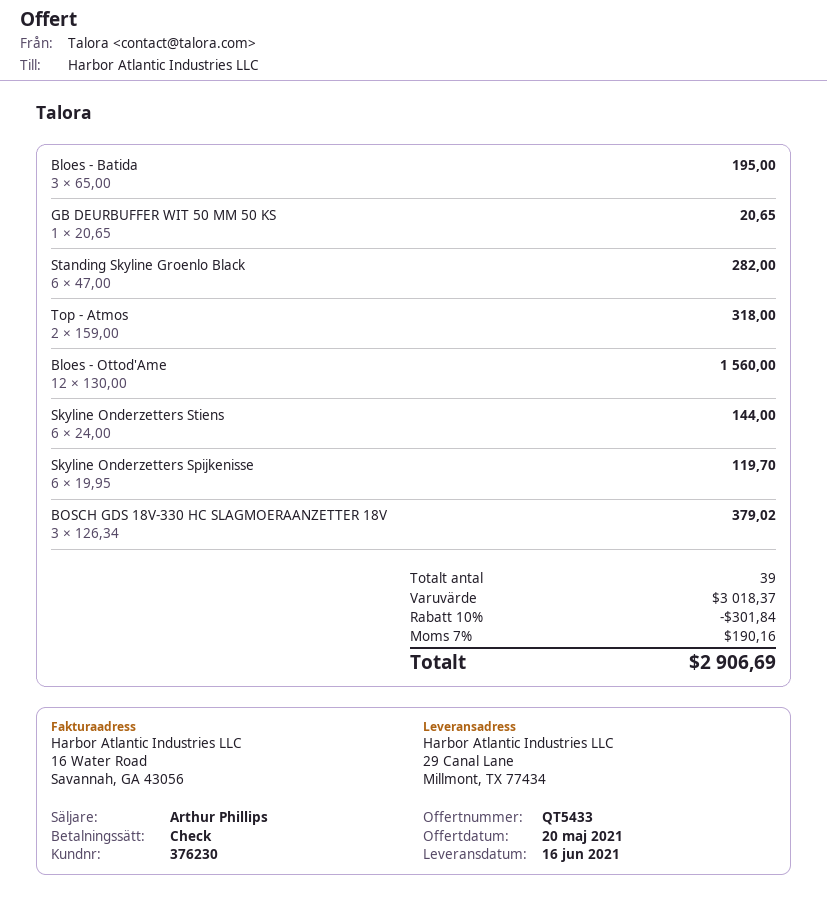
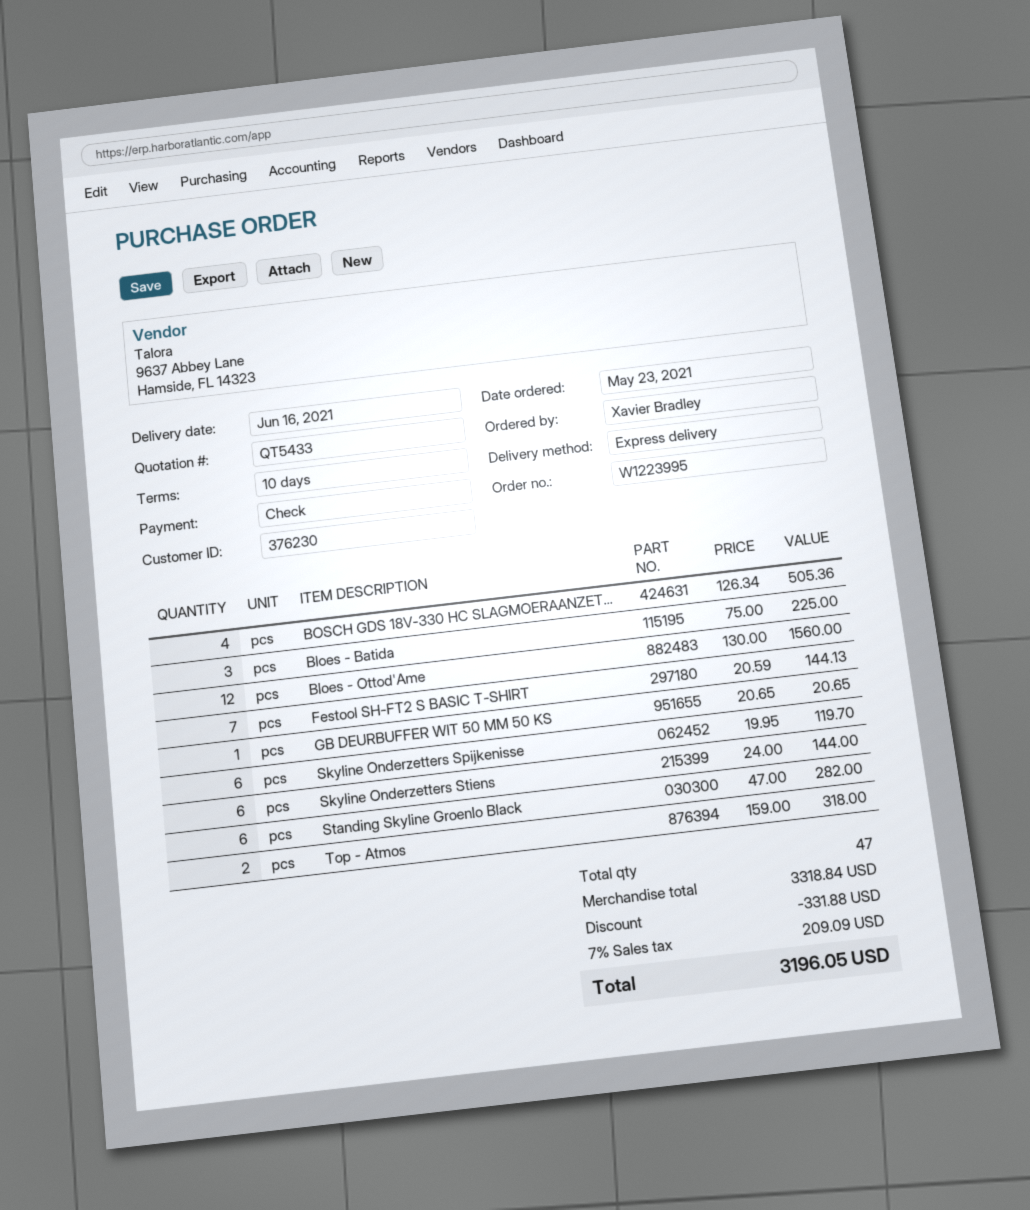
Bloes - Batida: 3 x 65.00 = 195.00 -> 3 x 75.00 = 225.00
BOSCH GDS 18V-330 HC SLAGMOERAANZETTER 18V: 3 x 126.34 = 379.02 -> 4 x 126.34 = 505.36
Festool SH-FT2 S BASIC T-SHIRT: none -> 7 x 20.59 = 144.13
total quantity: 39 -> 47
subtotal: 3018.37 -> 3318.84
discount: 301.84 -> 331.88
tax: 7% = 190.16 -> 7% = 209.09
total: 2906.69 -> 3196.05

